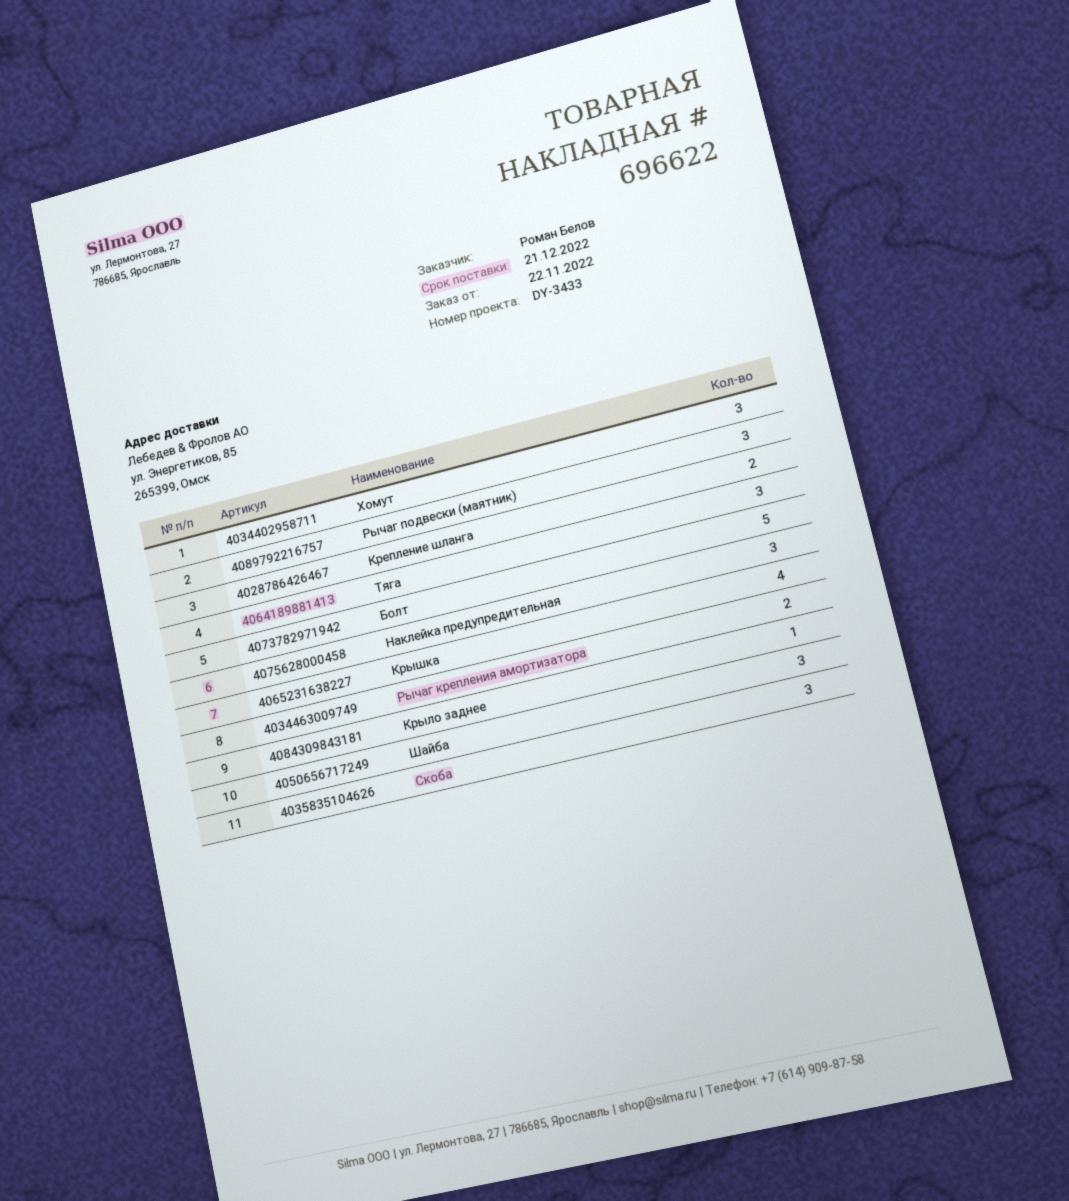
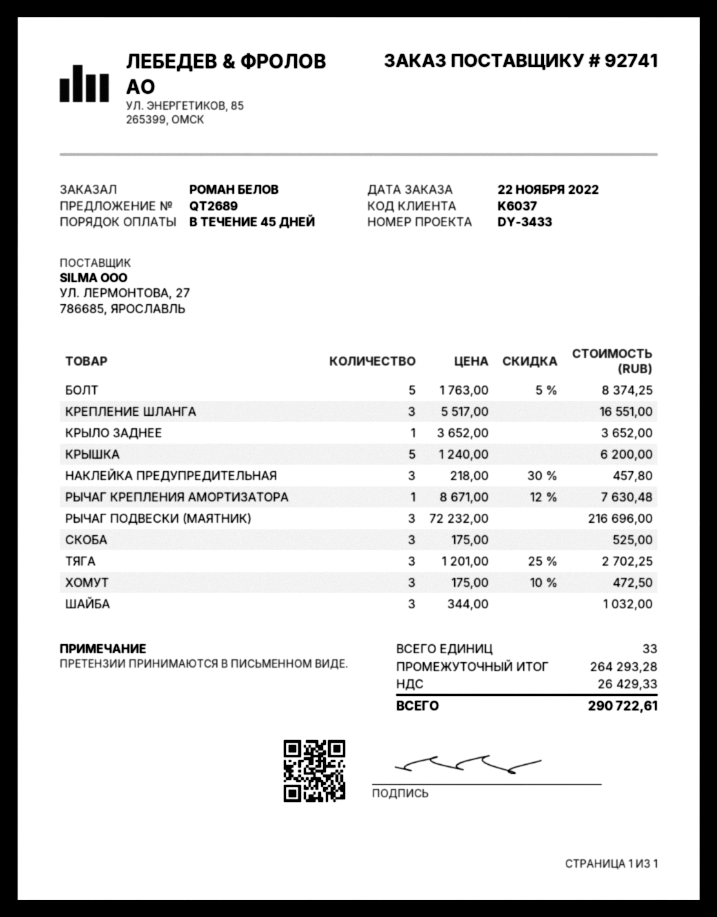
Крепление шланга: 2 -> 3
Крышка: 4 -> 5
Рычаг крепления амортизатора: 2 -> 1

